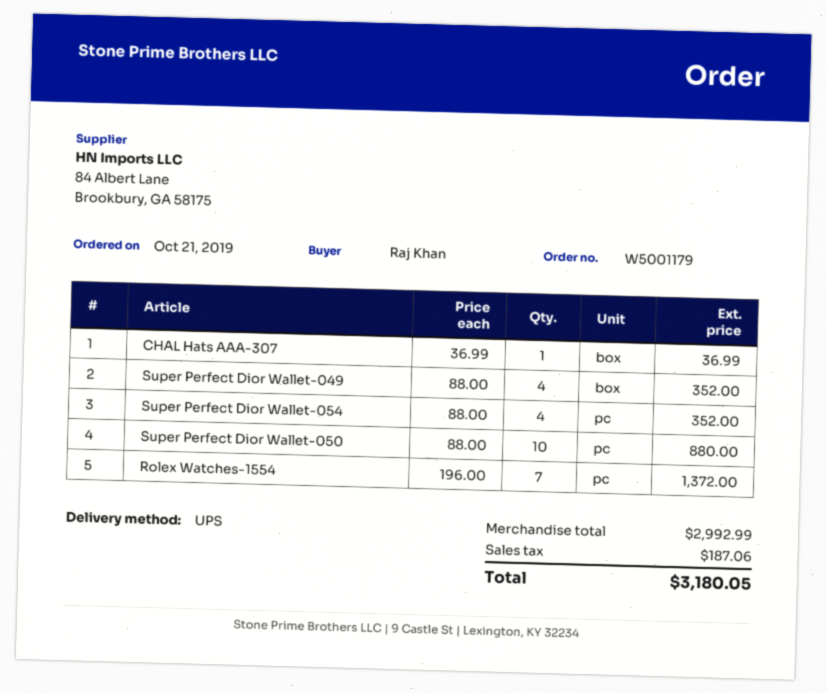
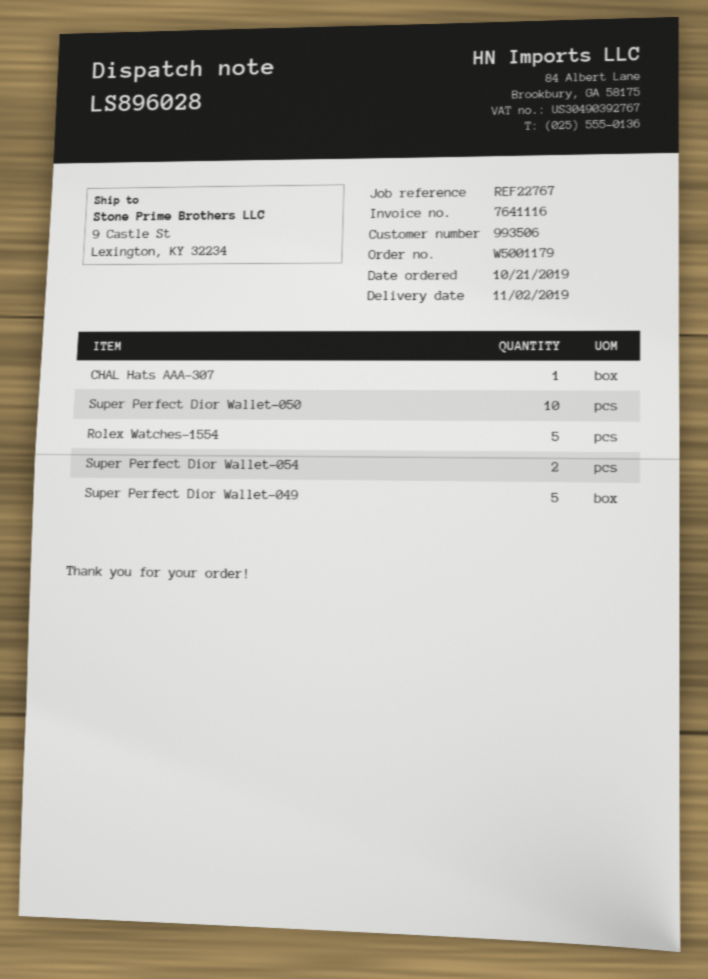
Super Perfect Dior Wallet-049: 4 -> 5
Super Perfect Dior Wallet-054: 4 -> 2
Rolex Watches-1554: 7 -> 5

